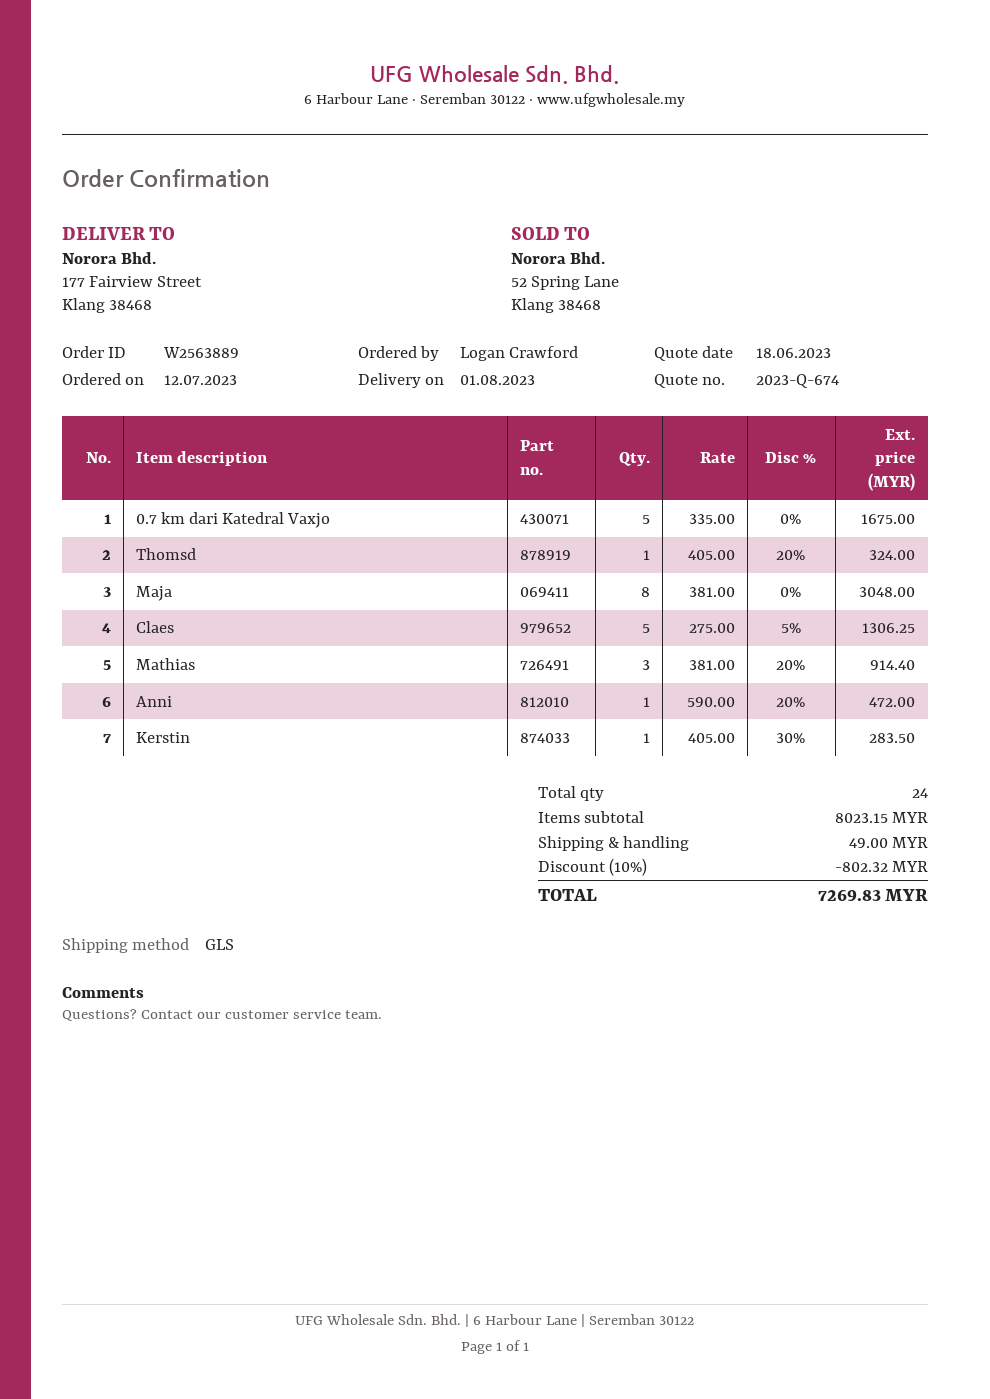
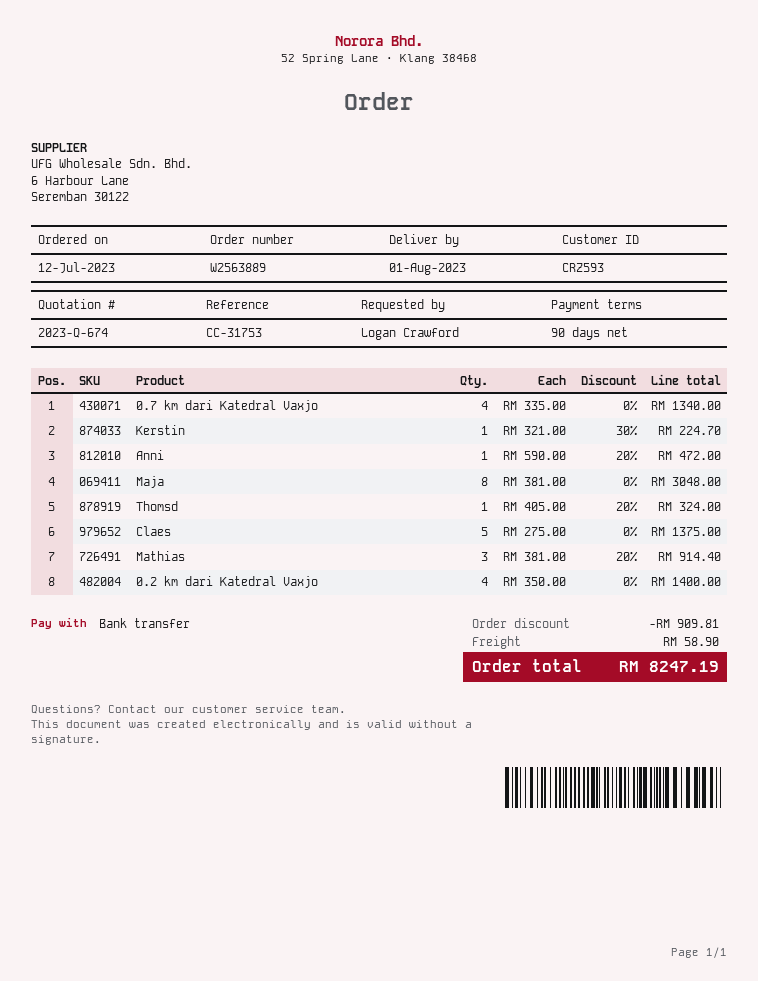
0.7 km dari Katedral Vaxjo: 5 x 335.00 = 1675.00 -> 4 x 335.00 = 1340.00
Claes: 5 x 275.00 - 5% = 1306.25 -> 5 x 275.00 = 1375.00
Kerstin: 1 x 405.00 - 30% = 283.50 -> 1 x 321.00 - 30% = 224.70
0.2 km dari Katedral Vaxjo: none -> 4 x 350.00 = 1400.00
discount: 802.32 -> 909.81
shipping: 49.00 -> 58.90
total: 7269.83 -> 8247.19

